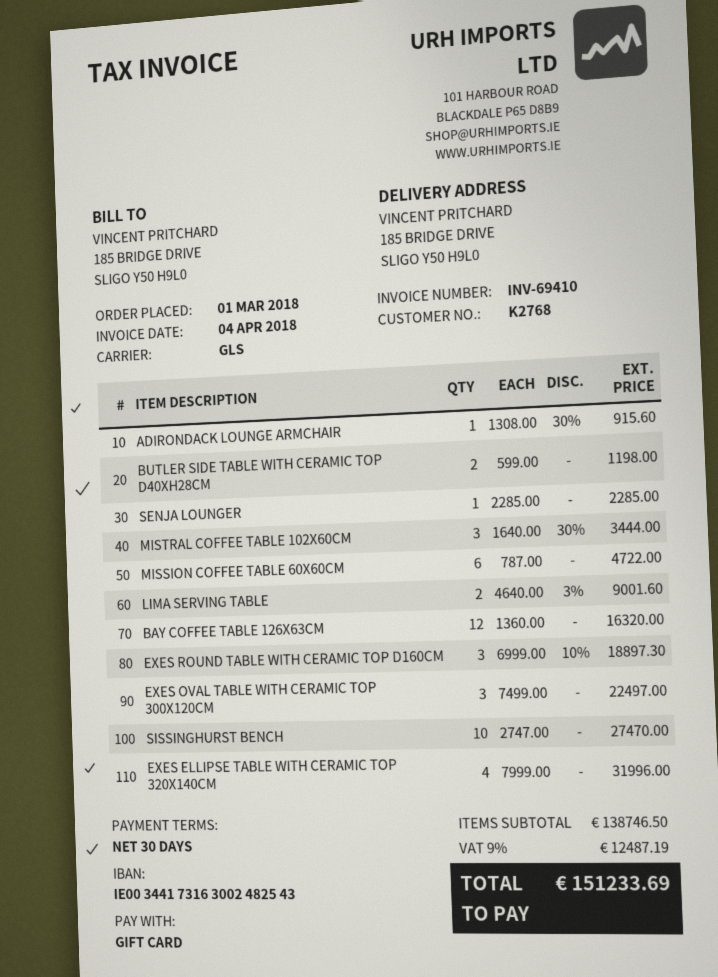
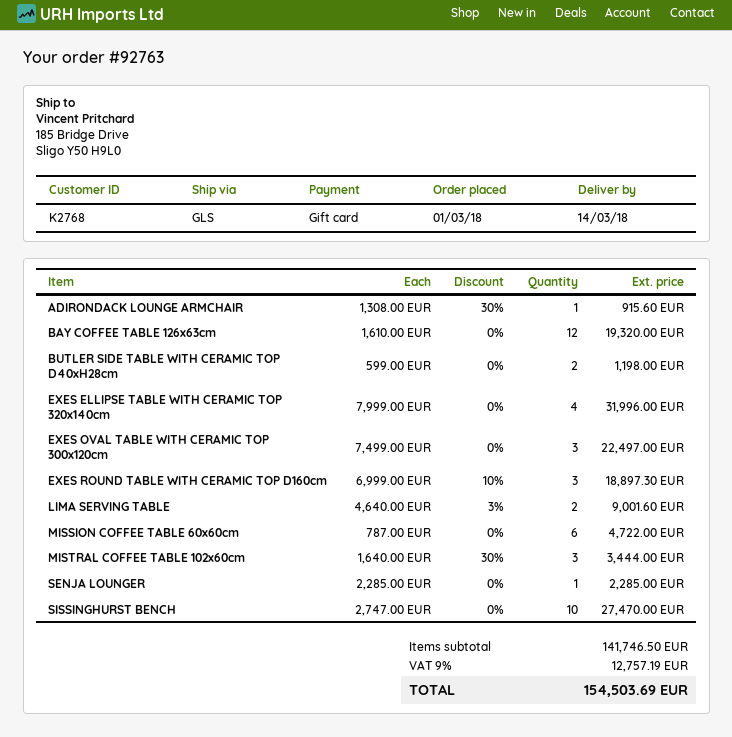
BAY COFFEE TABLE 126X63CM: 12 x 1360.00 = 16320.00 -> 12 x 1610.00 = 19320.00
subtotal: 138746.50 -> 141746.50
tax: 9% = 12487.19 -> 9% = 12757.19
total: 151233.69 -> 154503.69

